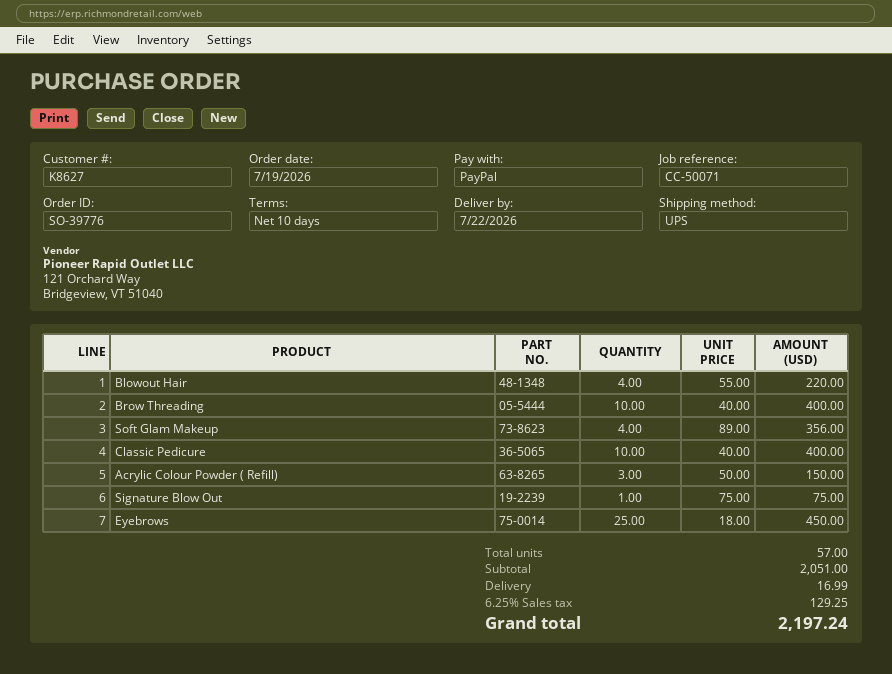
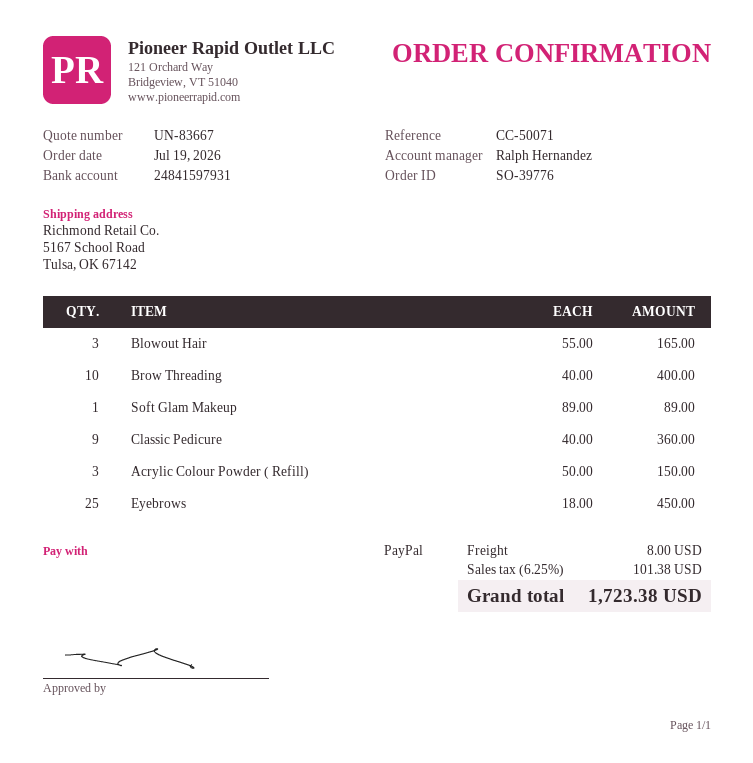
Blowout Hair: 4 x 55.00 = 220.00 -> 3 x 55.00 = 165.00
Soft Glam Makeup: 4 x 89.00 = 356.00 -> 1 x 89.00 = 89.00
Classic Pedicure: 10 x 40.00 = 400.00 -> 9 x 40.00 = 360.00
Signature Blow Out: 1 x 75.00 = 75.00 -> none
shipping: 16.99 -> 8.00
tax: 6.25% = 129.25 -> 6.25% = 101.38
total: 2197.24 -> 1723.38

